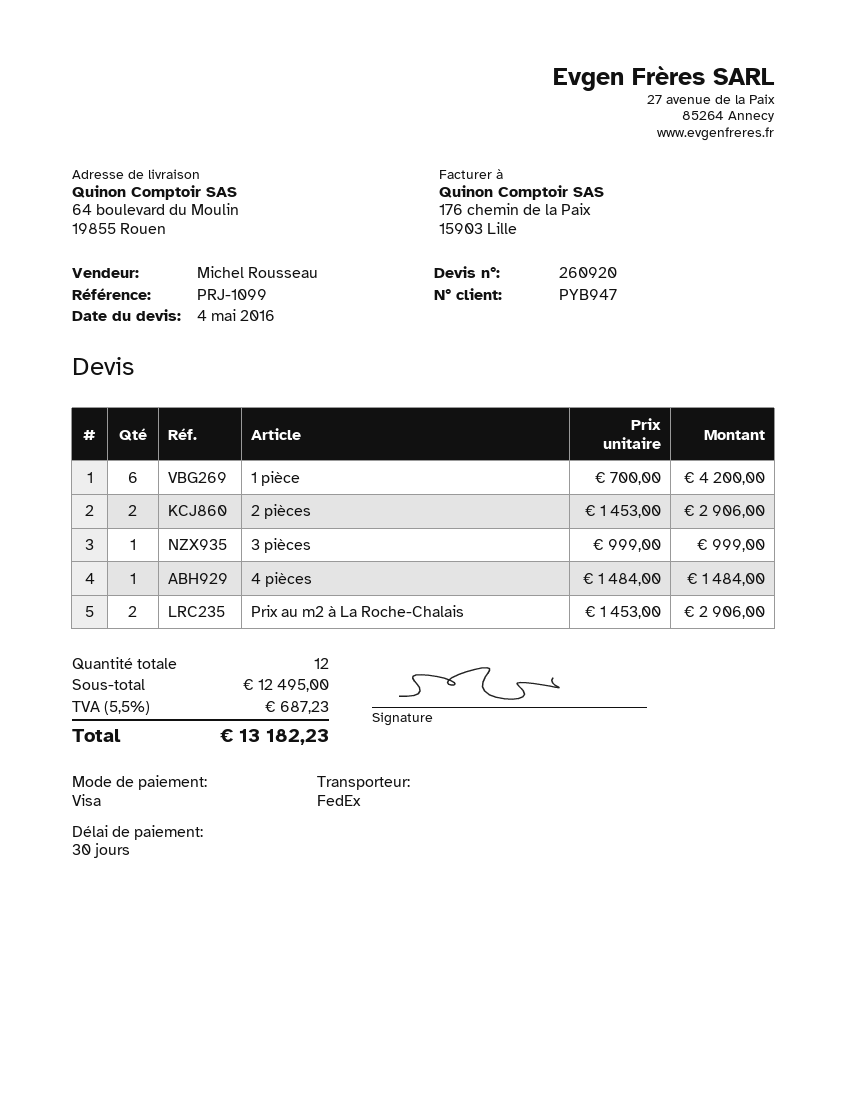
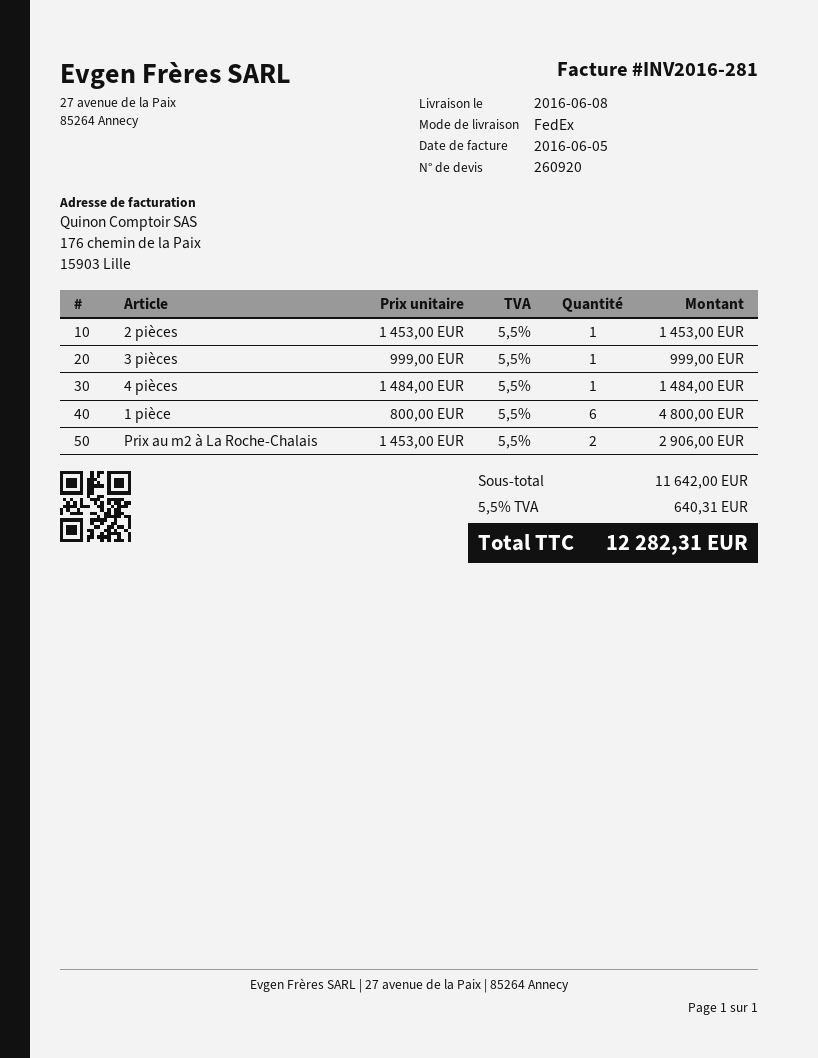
1 pièce: 6 x 700.00 = 4200.00 -> 6 x 800.00 = 4800.00
2 pièces: 2 x 1453.00 = 2906.00 -> 1 x 1453.00 = 1453.00
subtotal: 12495.00 -> 11642.00
tax: 5.5% = 687.23 -> 5.5% = 640.31
total: 13182.23 -> 12282.31

